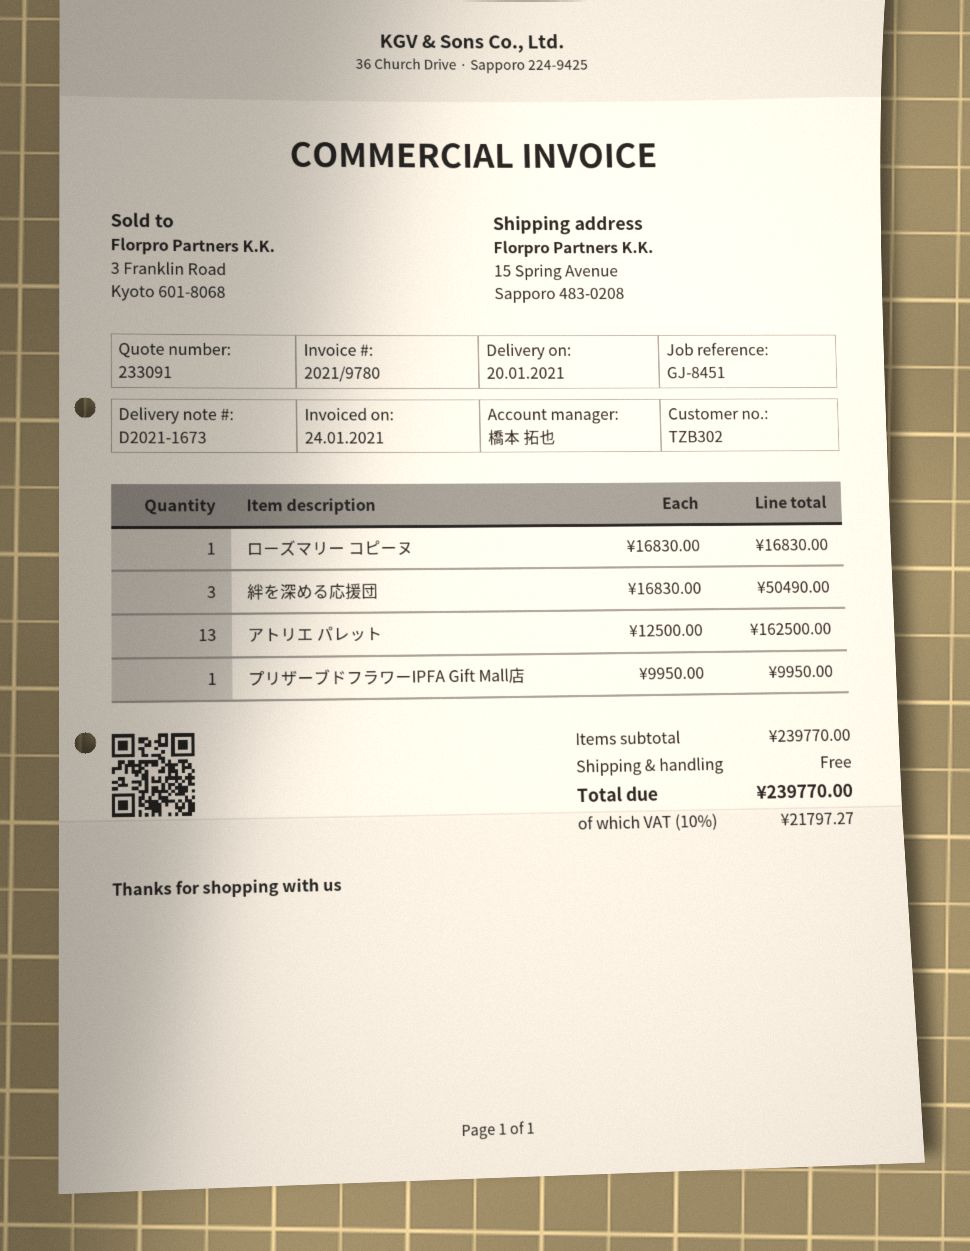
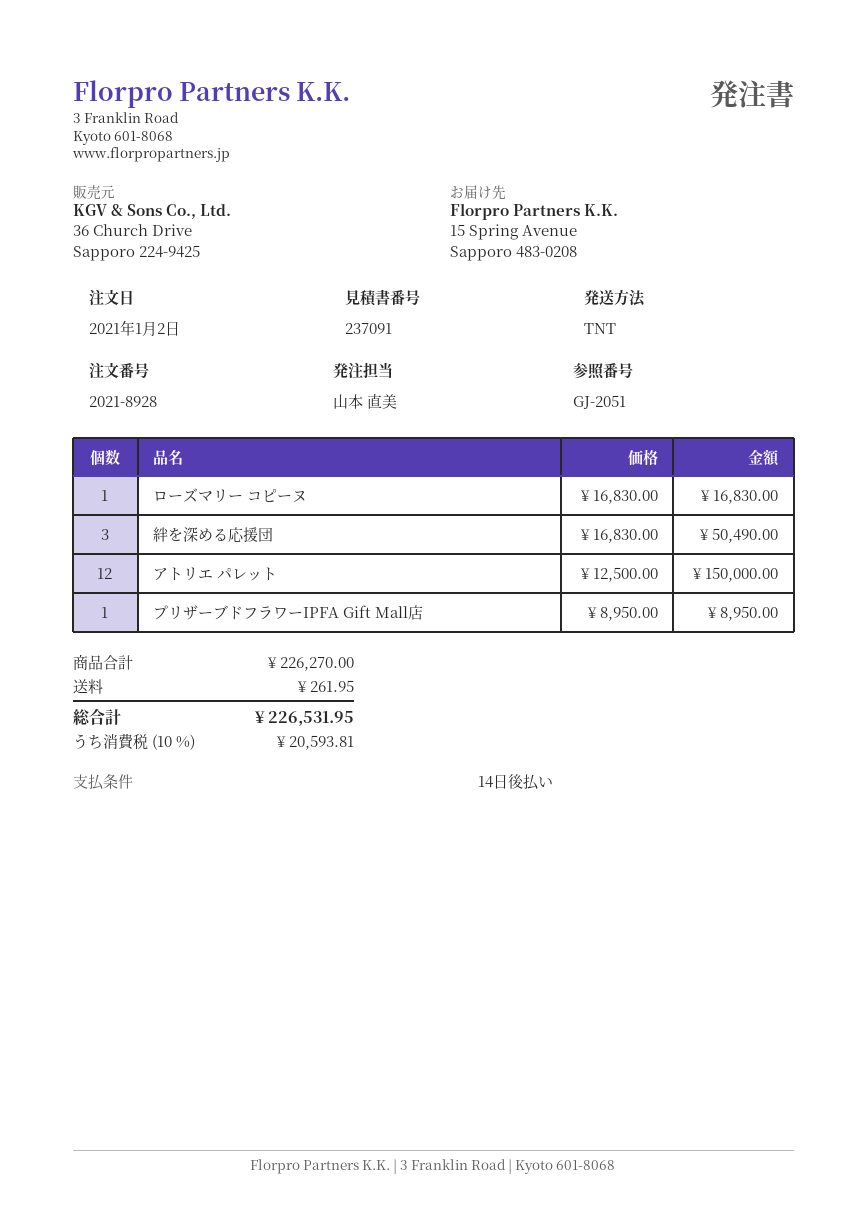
quote number: 233091 -> 237091
reference: GJ-8451 -> GJ-2051
アトリエ パレット: 13 x 12500.00 = 162500.00 -> 12 x 12500.00 = 150000.00
プリザーブドフラワーIPFA Gift Mall店: 1 x 9950.00 = 9950.00 -> 1 x 8950.00 = 8950.00
subtotal: 239770.00 -> 226270.00
shipping: 0.00 -> 261.95
tax: 10% = 21797.27 -> 10% = 20593.81
total: 239770.00 -> 226531.95

